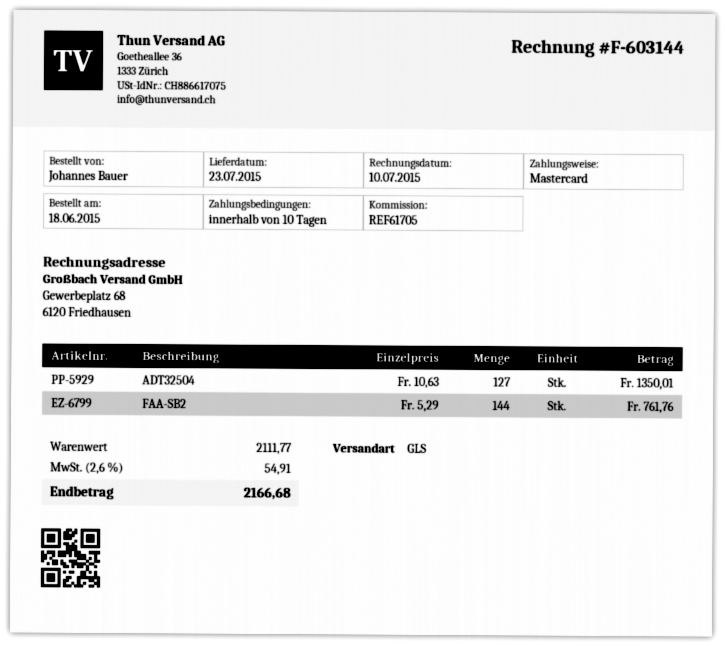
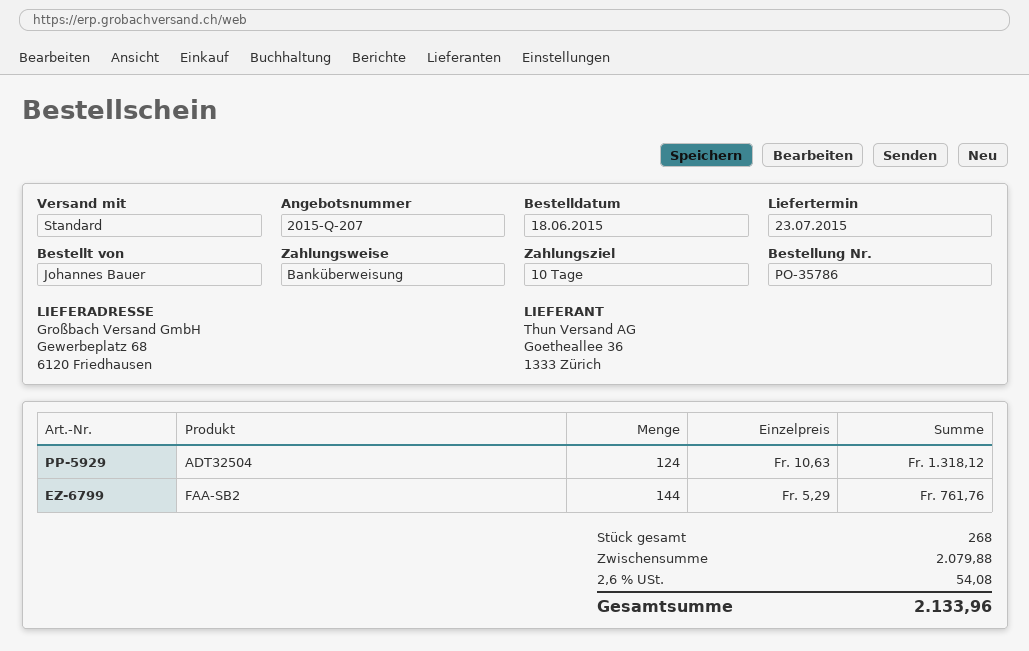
payment method: Mastercard -> bank transfer
shipping method: GLS -> standard
ADT32504: 127 x 10.63 = 1350.01 -> 124 x 10.63 = 1318.12
subtotal: 2111.77 -> 2079.88
tax: 2.6% = 54.91 -> 2.6% = 54.08
total: 2166.68 -> 2133.96

